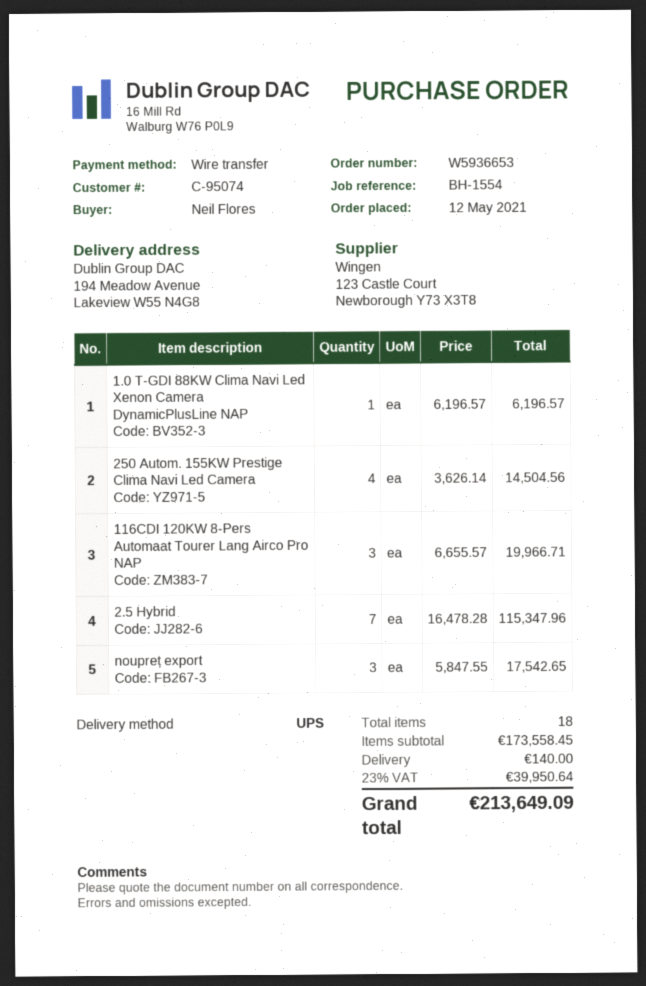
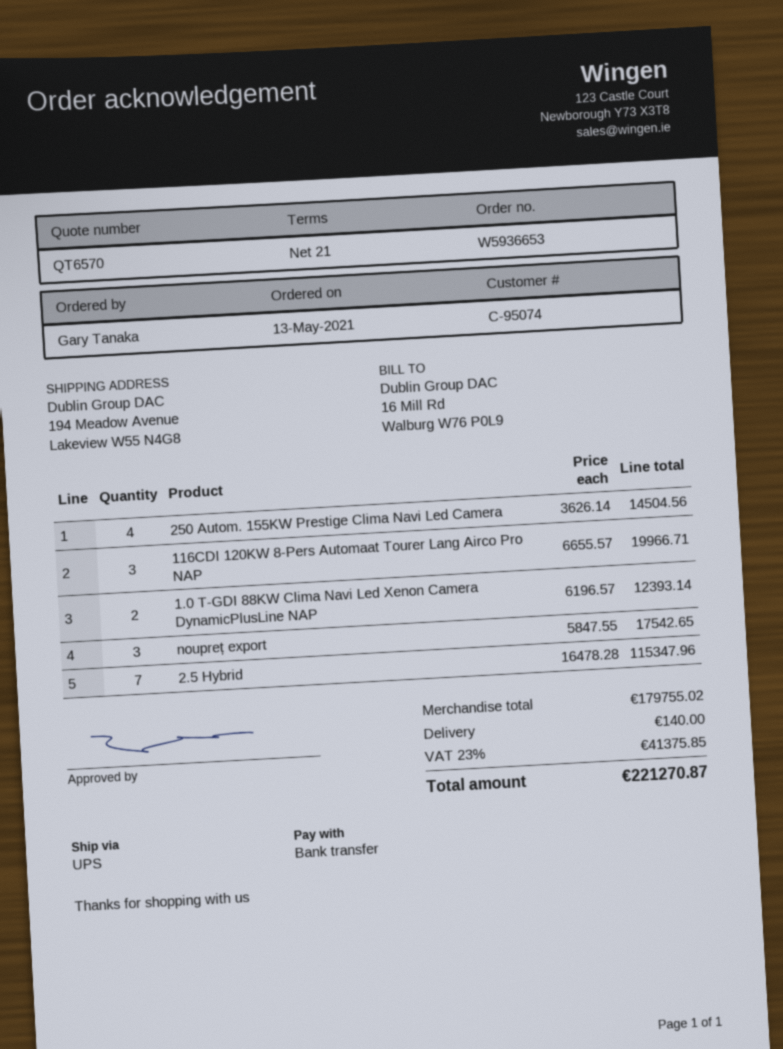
order date: 2021-05-12 -> 2021-05-13
ordered by: Neil Flores -> Gary Tanaka
1.0 T-GDI 88KW Clima Navi Led Xenon Camera DynamicPlusLine NAP: 1 x 6196.57 = 6196.57 -> 2 x 6196.57 = 12393.14
subtotal: 173558.45 -> 179755.02
tax: 23% = 39950.64 -> 23% = 41375.85
total: 213649.09 -> 221270.87

